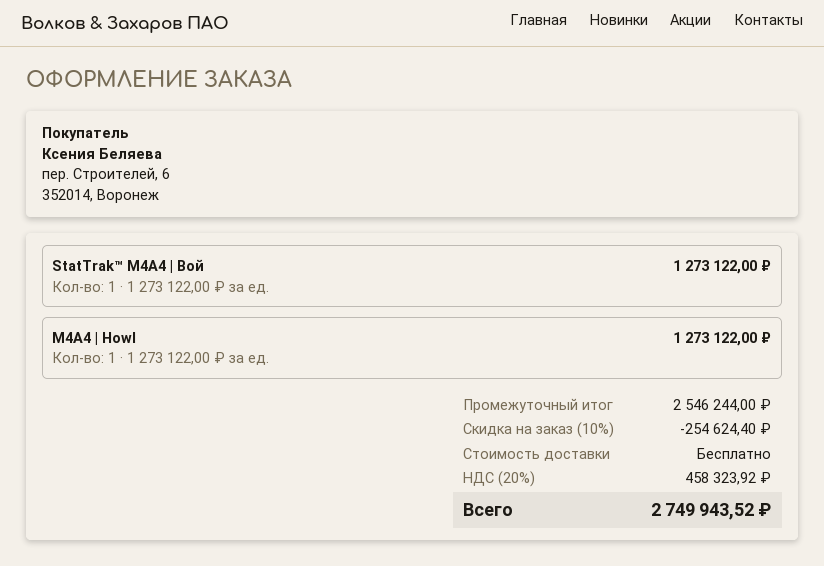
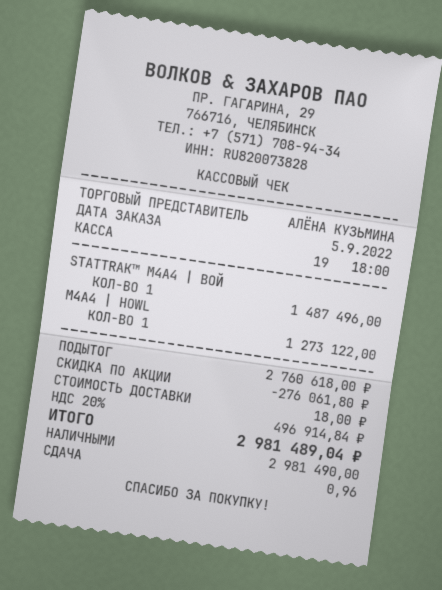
StatTrak™ M4A4 | Вой: 1 for 1273122.00 -> 1 for 1487496.00
subtotal: 2546244.00 -> 2760618.00
discount: 254624.40 -> 276061.80
shipping: 0.00 -> 18.00
tax: 20% = 458323.92 -> 20% = 496914.84
total: 2749943.52 -> 2981489.04

